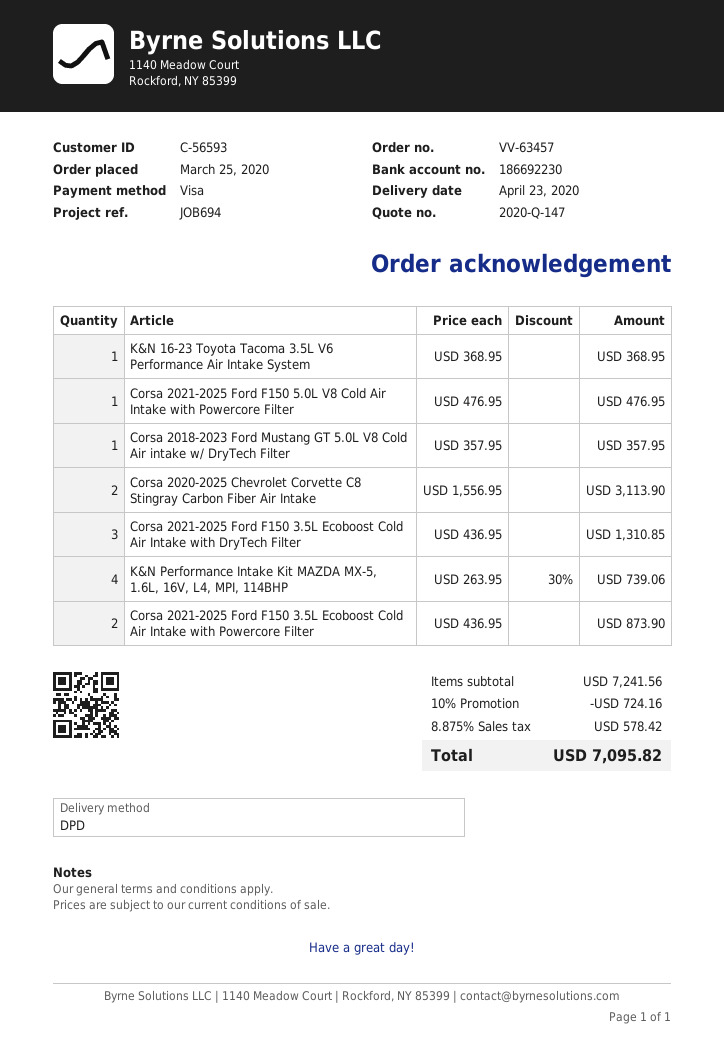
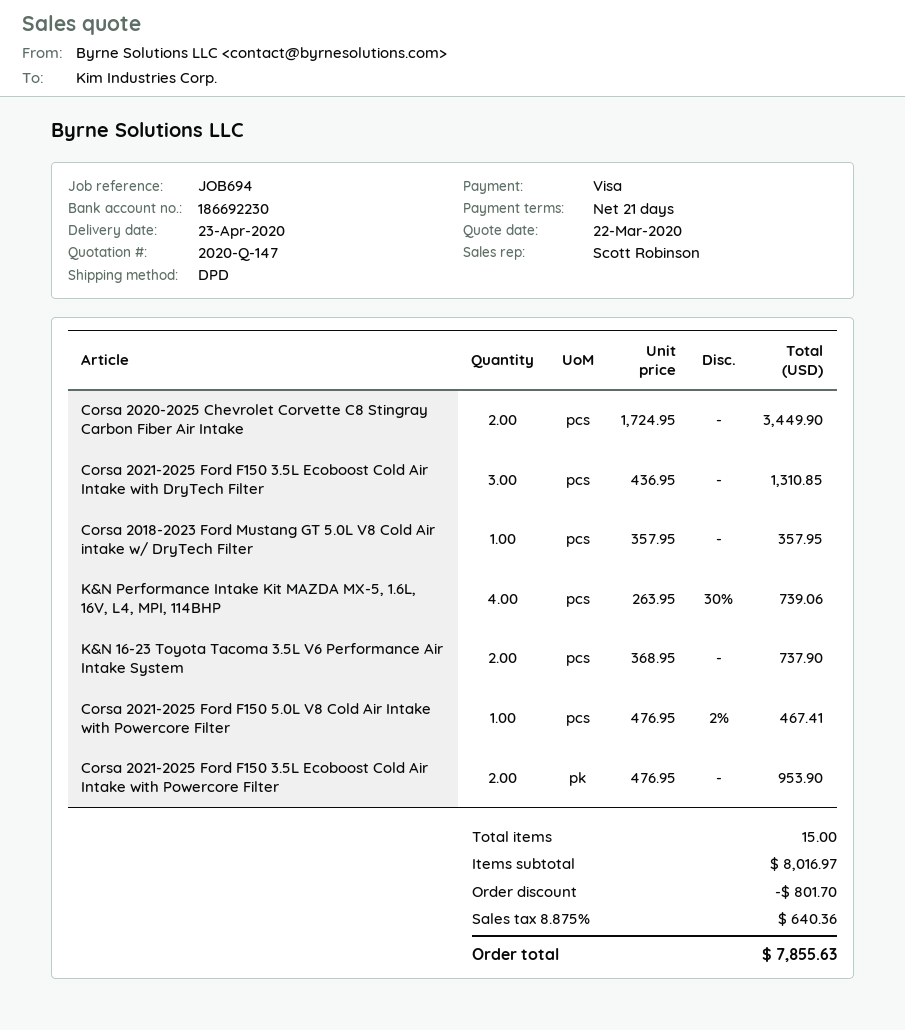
K&N 16-23 Toyota Tacoma 3.5L V6 Performance Air Intake System: 1 x 368.95 = 368.95 -> 2 x 368.95 = 737.90
Corsa 2021-2025 Ford F150 5.0L V8 Cold Air Intake with Powercore Filter: 1 x 476.95 = 476.95 -> 1 x 476.95 - 2% = 467.41
Corsa 2020-2025 Chevrolet Corvette C8 Stingray Carbon Fiber Air Intake: 2 x 1556.95 = 3113.90 -> 2 x 1724.95 = 3449.90
Corsa 2021-2025 Ford F150 3.5L Ecoboost Cold Air Intake with Powercore Filter: 2 x 436.95 = 873.90 -> 2 x 476.95 = 953.90
subtotal: 7241.56 -> 8016.97
discount: 724.16 -> 801.70
tax: 8.875% = 578.42 -> 8.875% = 640.36
total: 7095.82 -> 7855.63

